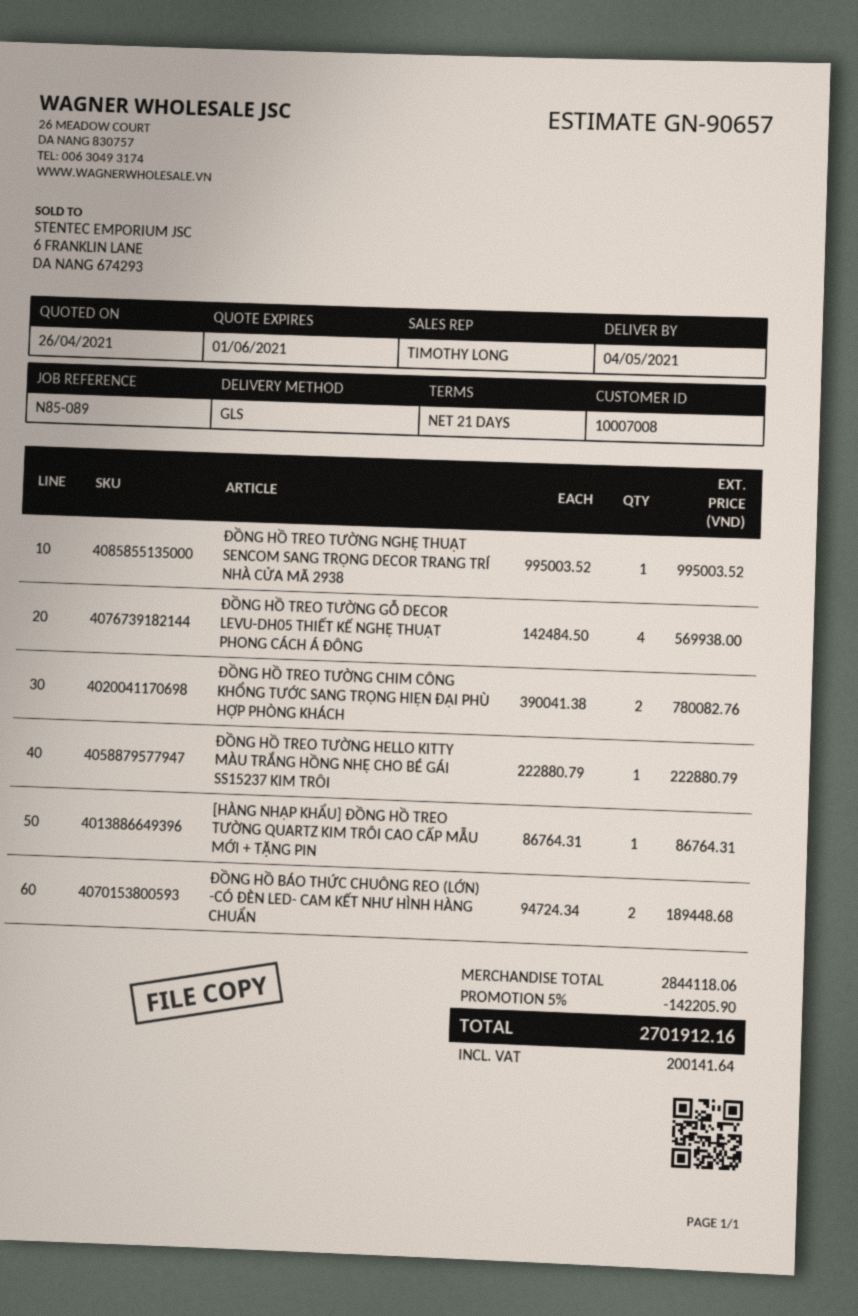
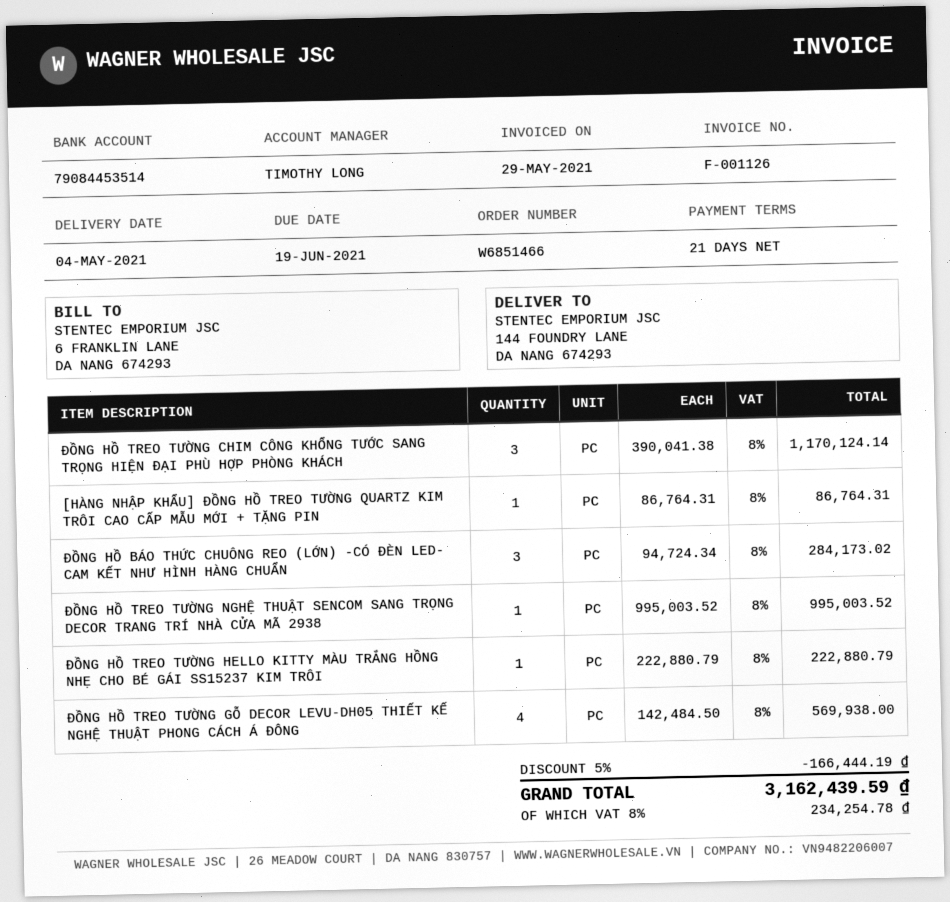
ĐỒNG HỒ TREO TƯỜNG CHIM CÔNG KHỔNG TƯỚC SANG TRỌNG HIỆN ĐẠI PHÙ HỢP PHÒNG KHÁCH: 2 x 390041.38 = 780082.76 -> 3 x 390041.38 = 1170124.14
ĐỒNG HỒ BÁO THỨC CHUÔNG REO (LỚN) -CÓ ĐÈN LED- CAM KẾT NHƯ HÌNH HÀNG CHUẨN: 2 x 94724.34 = 189448.68 -> 3 x 94724.34 = 284173.02
discount: 5% = 142205.90 -> 5% = 166444.19
tax: 200141.64 -> 234254.78
total: 2701912.16 -> 3162439.59

